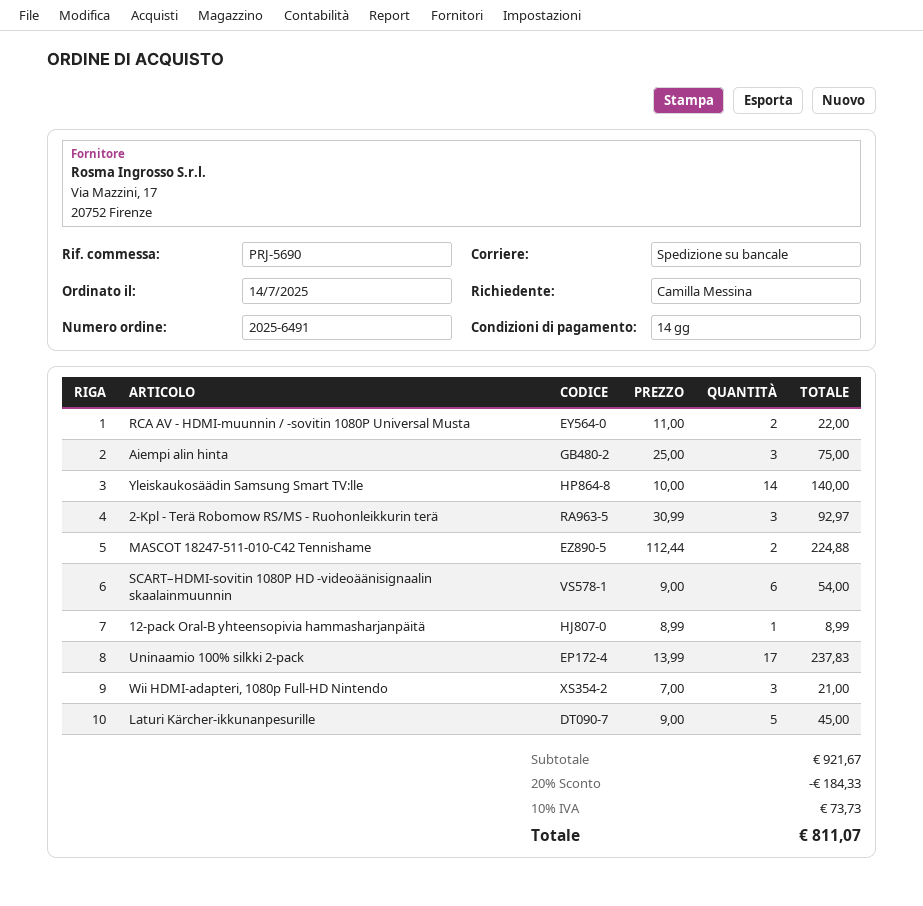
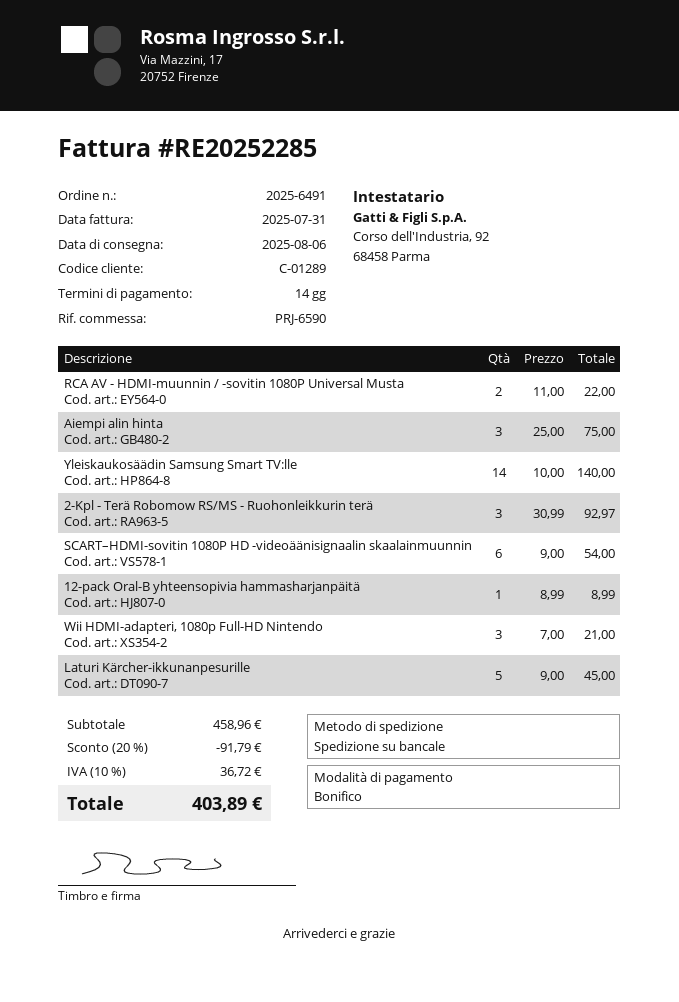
reference: PRJ-5690 -> PRJ-6590
MASCOT 18247-511-010-C42 Tennishame: 2 x 112.44 = 224.88 -> none
Uninaamio 100% silkki 2-pack: 17 x 13.99 = 237.83 -> none
subtotal: 921.67 -> 458.96
discount: 20% = 184.33 -> 20% = 91.79
tax: 10% = 73.73 -> 10% = 36.72
total: 811.07 -> 403.89

